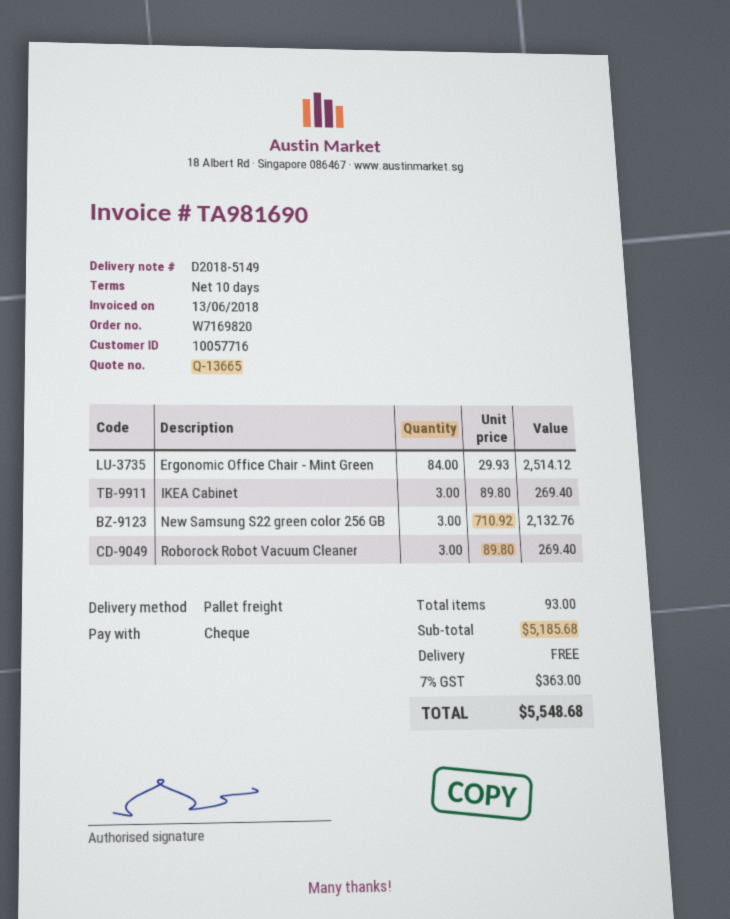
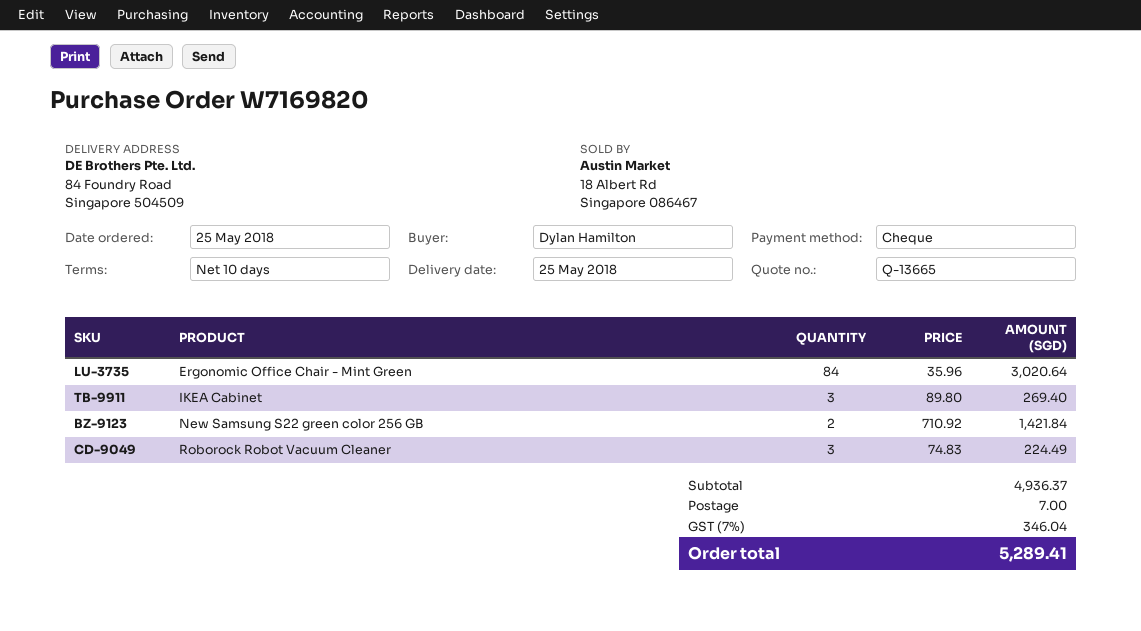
Ergonomic Office Chair - Mint Green: 84 x 29.93 = 2514.12 -> 84 x 35.96 = 3020.64
New Samsung S22 green color 256 GB: 3 x 710.92 = 2132.76 -> 2 x 710.92 = 1421.84
Roborock Robot Vacuum Cleaner: 3 x 89.80 = 269.40 -> 3 x 74.83 = 224.49
subtotal: 5185.68 -> 4936.37
shipping: 0.00 -> 7.00
tax: 7% = 363.00 -> 7% = 346.04
total: 5548.68 -> 5289.41

